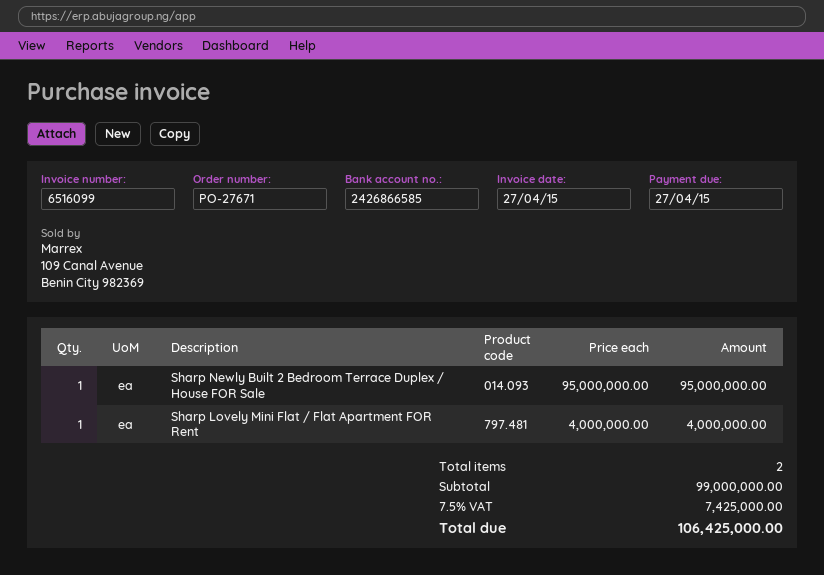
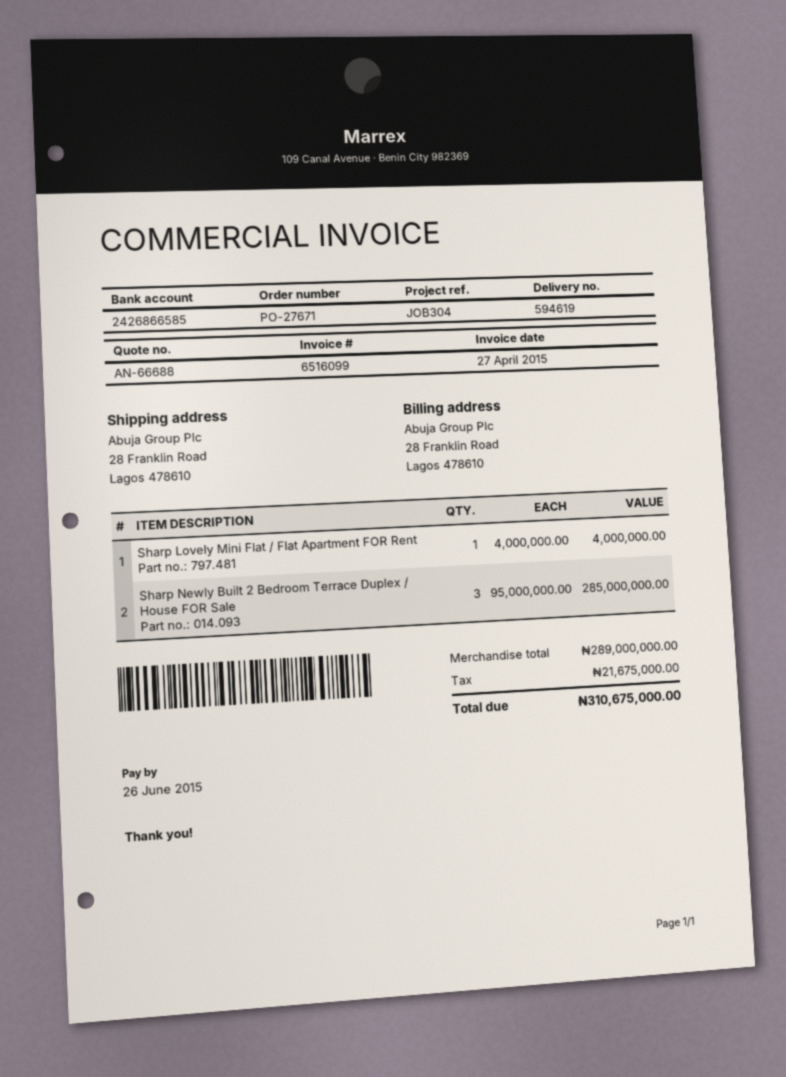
due date: 2015-04-27 -> 2015-06-26
Sharp Newly Built 2 Bedroom Terrace Duplex / House FOR Sale: 1 x 95000000.00 = 95000000.00 -> 3 x 95000000.00 = 285000000.00
subtotal: 99000000.00 -> 289000000.00
tax: 7425000.00 -> 21675000.00
total: 106425000.00 -> 310675000.00

